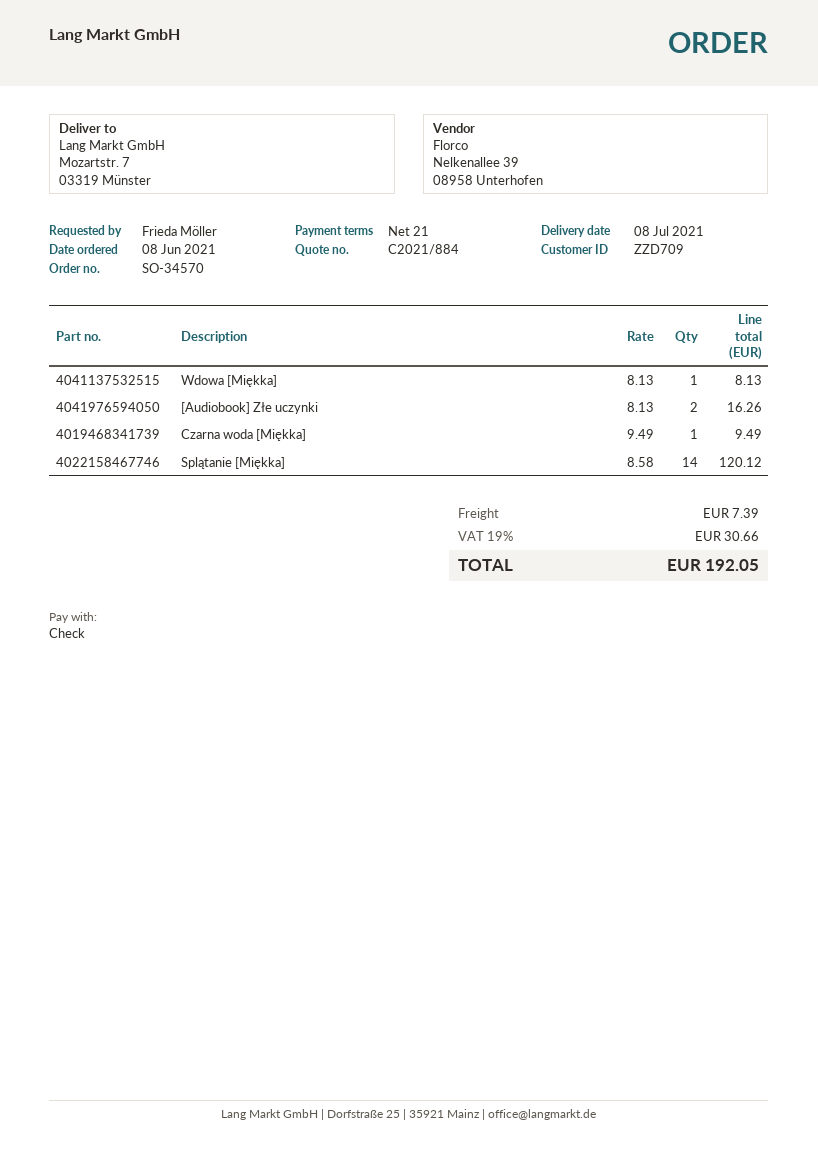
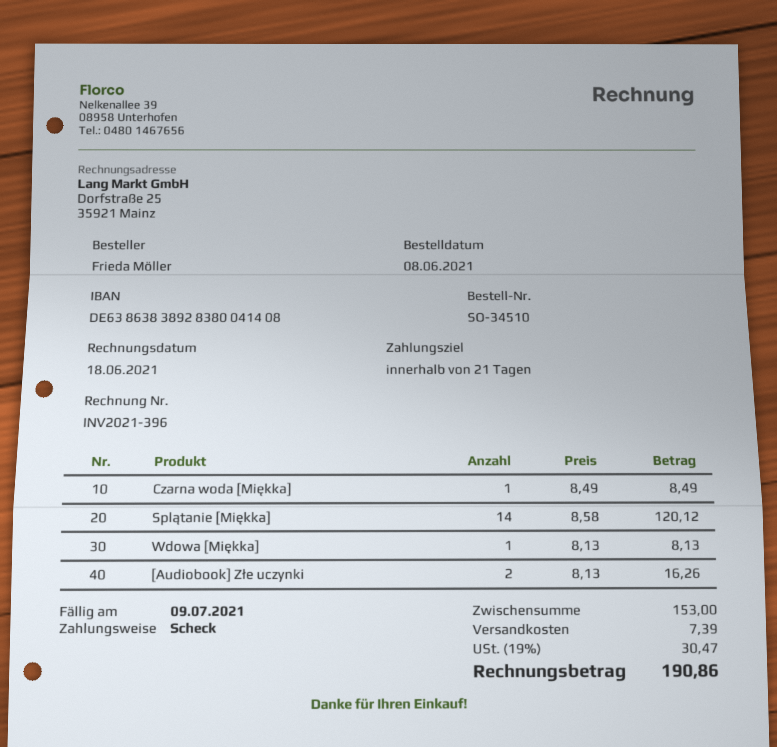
order number: SO-34570 -> SO-34510
Czarna woda [Miękka]: 1 x 9.49 = 9.49 -> 1 x 8.49 = 8.49
tax: 19% = 30.66 -> 19% = 30.47
total: 192.05 -> 190.86

